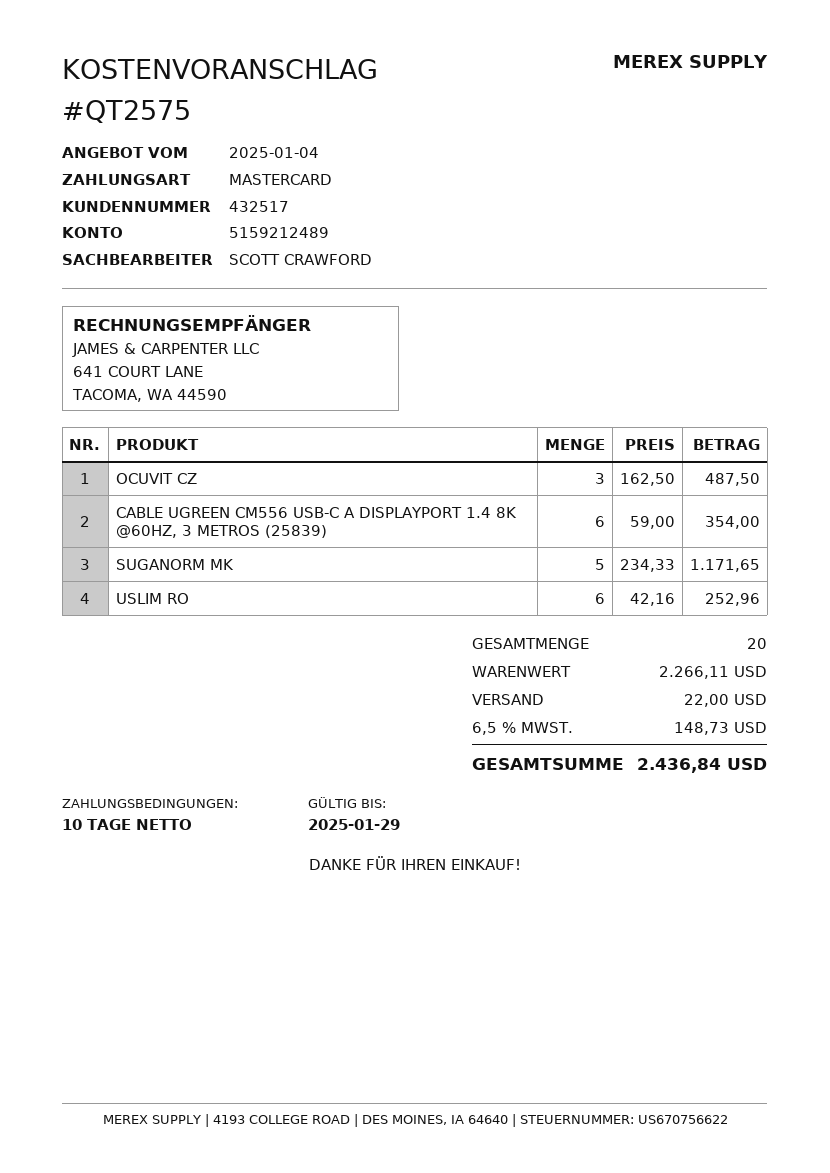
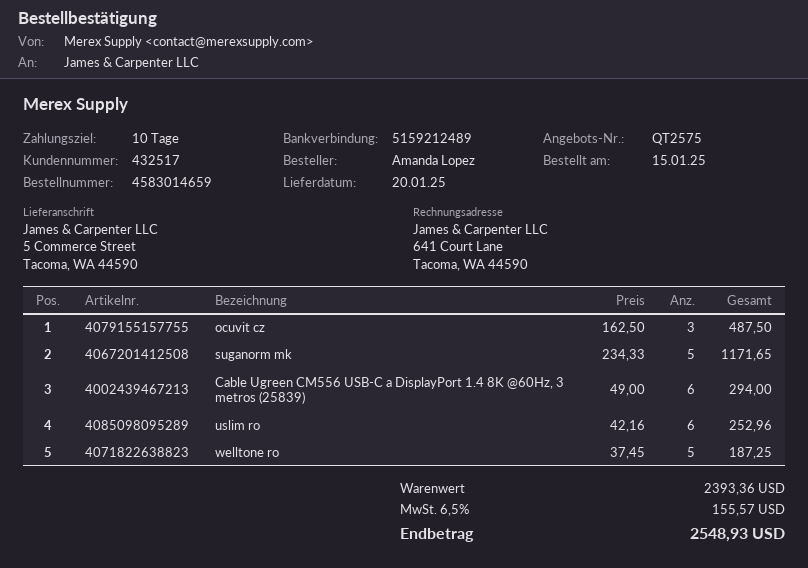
CABLE UGREEN CM556 USB-C A DISPLAYPORT 1.4 8K @60HZ, 3 METROS (25839): 6 x 59.00 = 354.00 -> 6 x 49.00 = 294.00
welltone ro: none -> 5 x 37.45 = 187.25
subtotal: 2266.11 -> 2393.36
shipping: 22.00 -> none
tax: 6.5% = 148.73 -> 6.5% = 155.57
total: 2436.84 -> 2548.93

